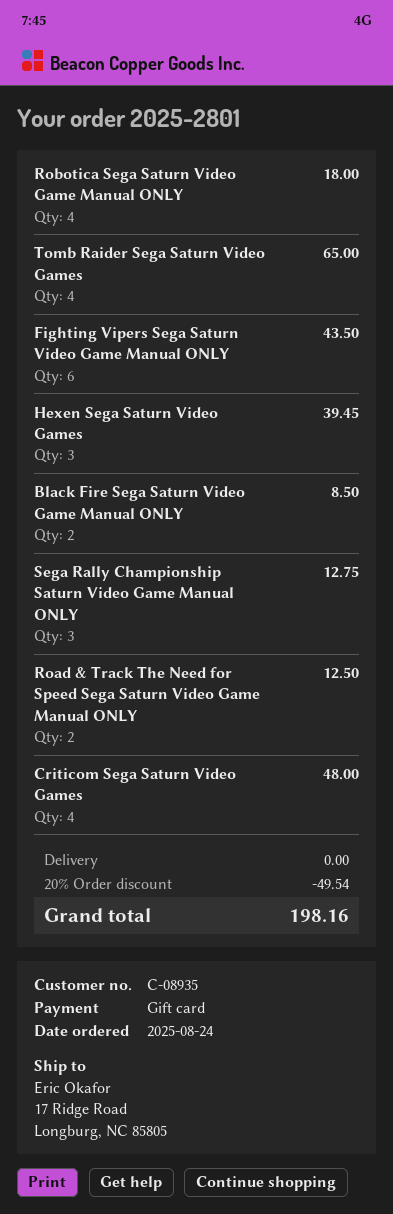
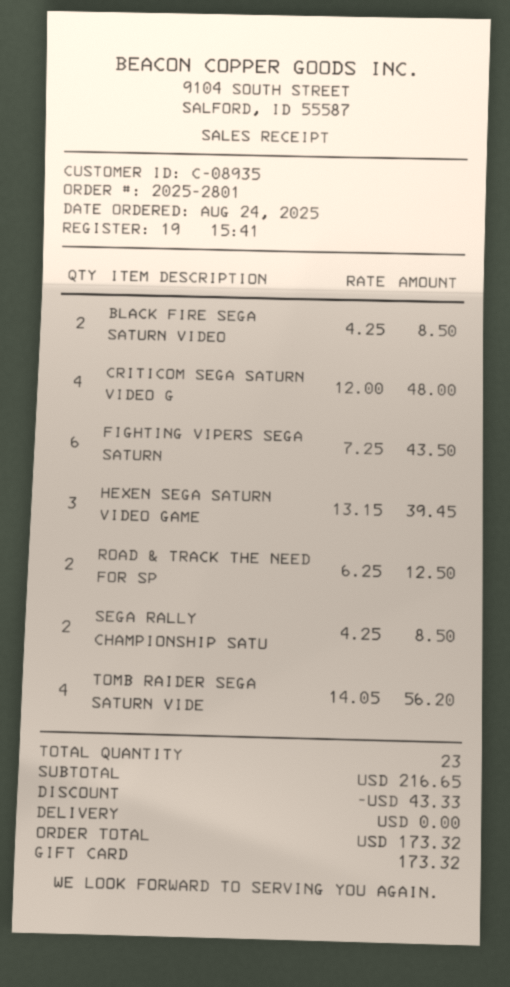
Robotica Sega Saturn Video Game Manual ONLY: 4 for 18.00 -> none
Tomb Raider Sega Saturn Video Games: 4 for 65.00 -> 4 for 56.20
Sega Rally Championship Saturn Video Game Manual ONLY: 3 for 12.75 -> 2 for 8.50
discount: 49.54 -> 43.33
total: 198.16 -> 173.32

